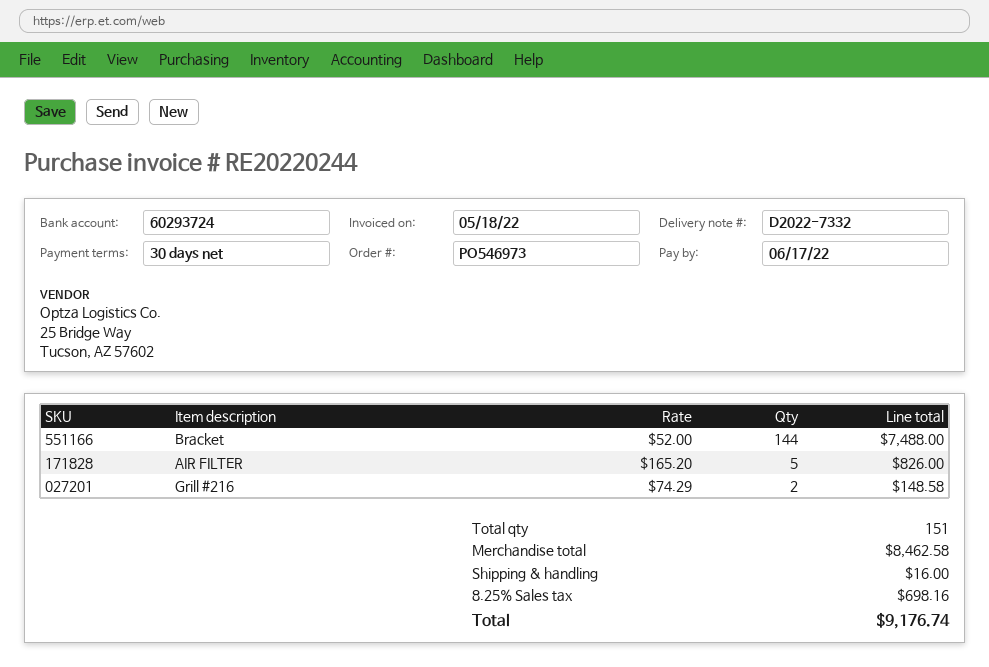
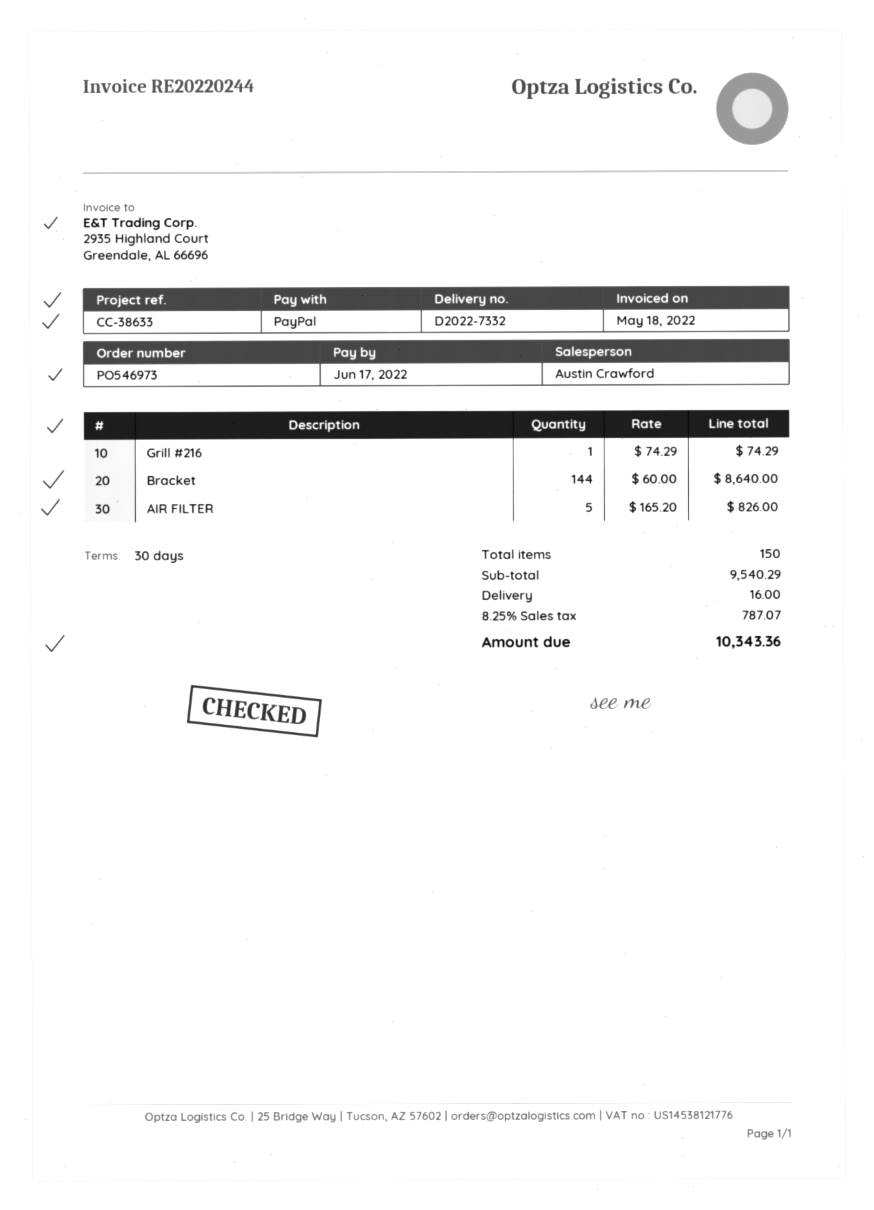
Bracket: 144 x 52.00 = 7488.00 -> 144 x 60.00 = 8640.00
Grill #216: 2 x 74.29 = 148.58 -> 1 x 74.29 = 74.29
total quantity: 151 -> 150
subtotal: 8462.58 -> 9540.29
tax: 8.25% = 698.16 -> 8.25% = 787.07
total: 9176.74 -> 10343.36

